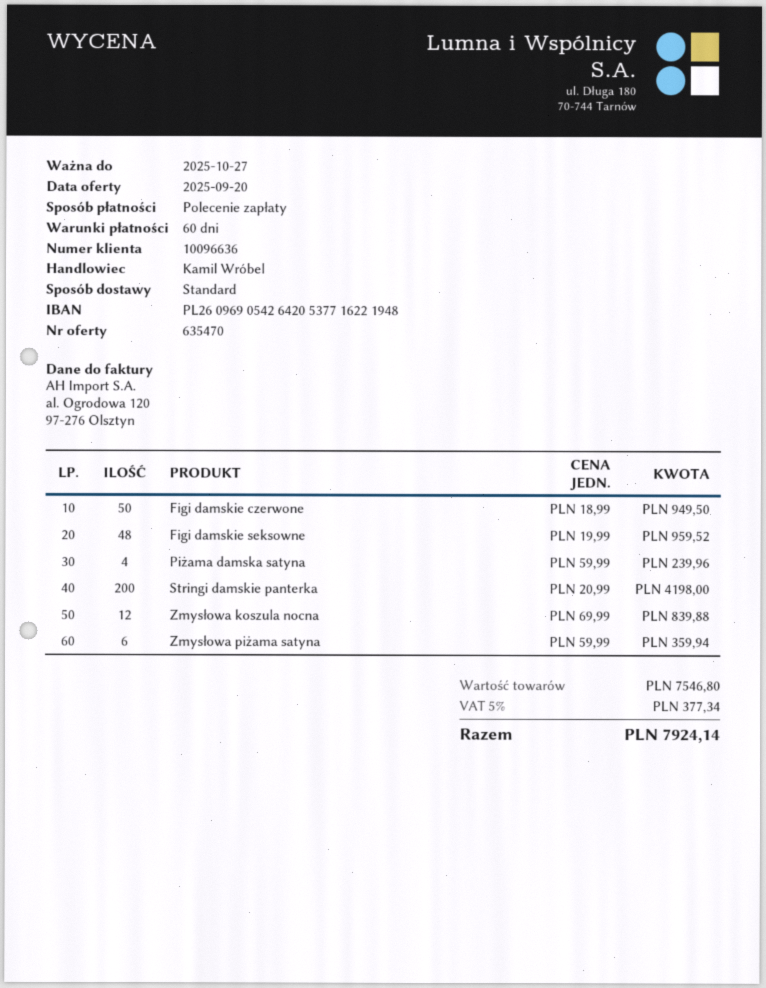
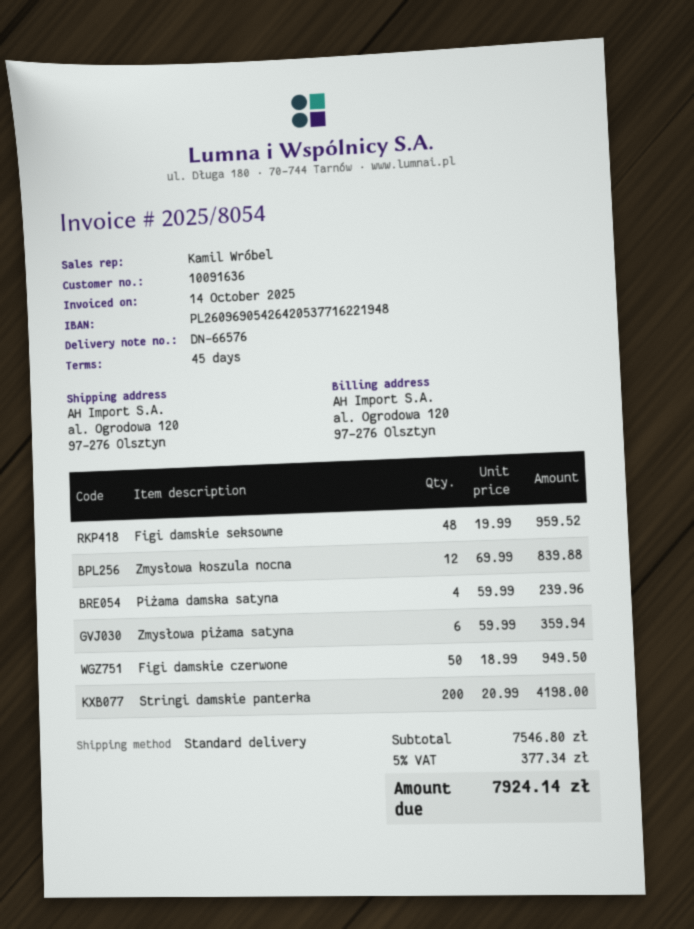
payment terms: 60 days -> 45 days
customer number: 10096636 -> 10091636

